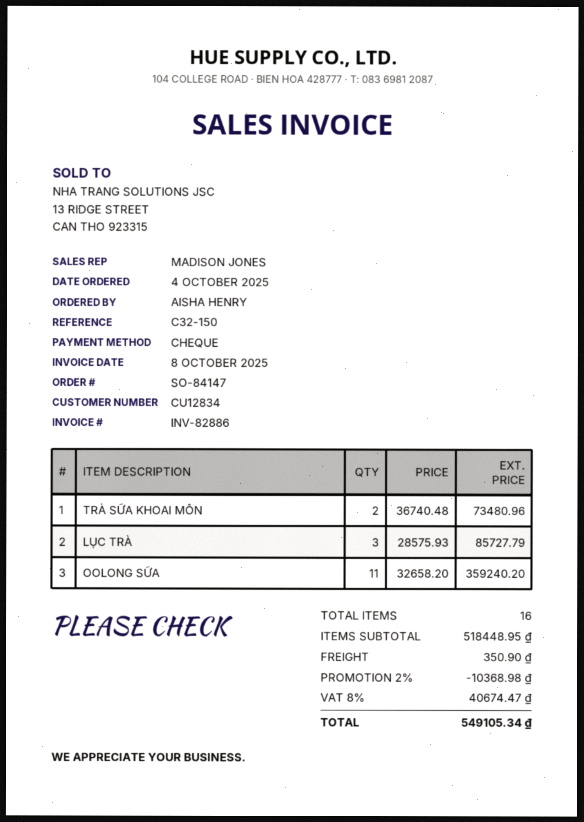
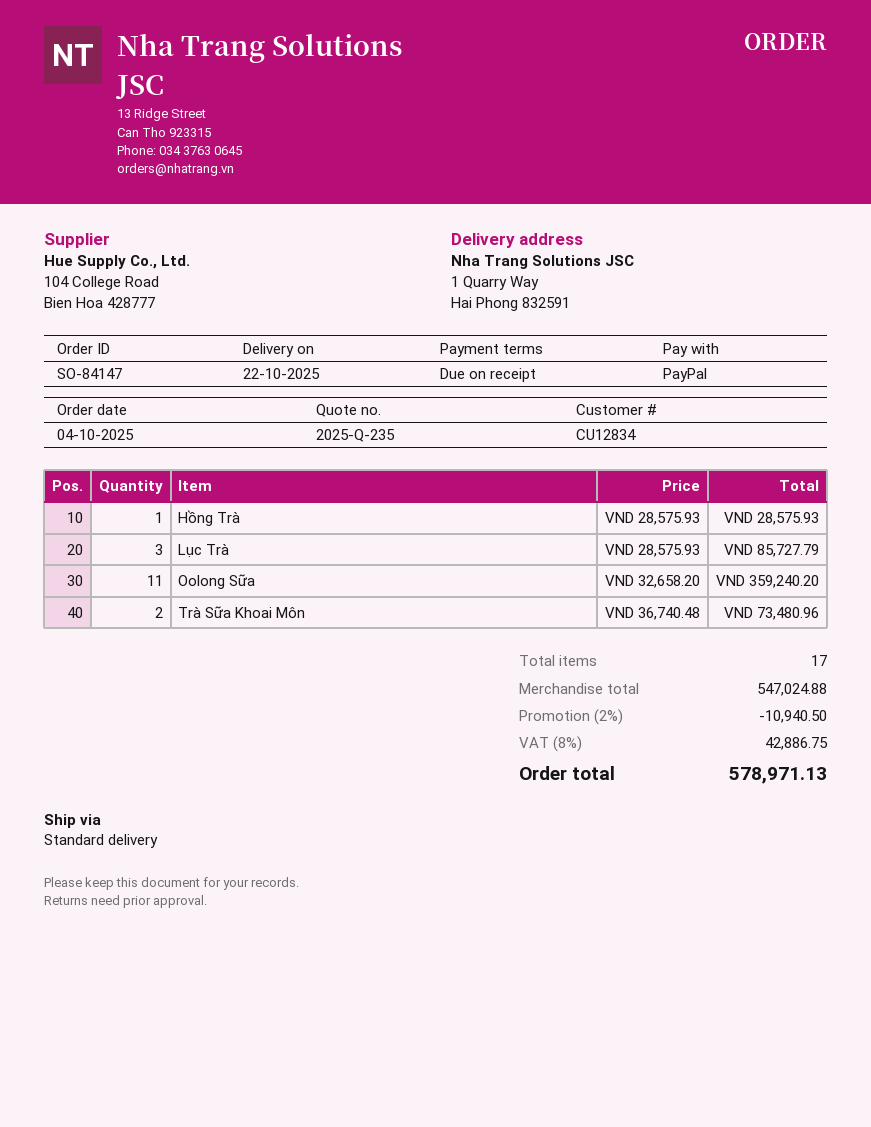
payment method: cheque -> PayPal
Hồng Trà: none -> 1 x 28575.93 = 28575.93
total quantity: 16 -> 17
subtotal: 518448.95 -> 547024.88
discount: 2% = 10368.98 -> 2% = 10940.50
shipping: 350.90 -> none
tax: 8% = 40674.47 -> 8% = 42886.75
total: 549105.34 -> 578971.13

